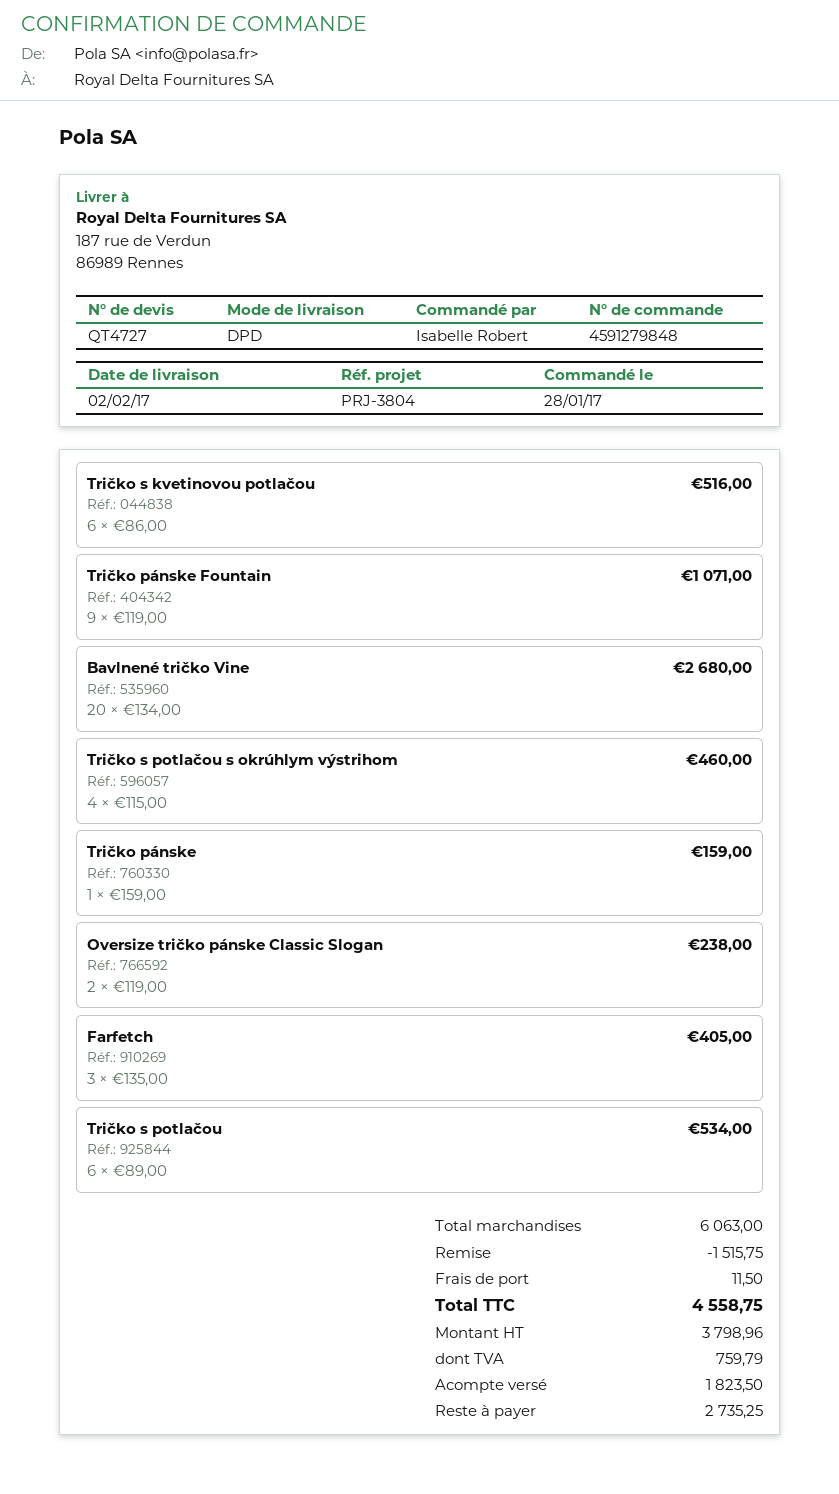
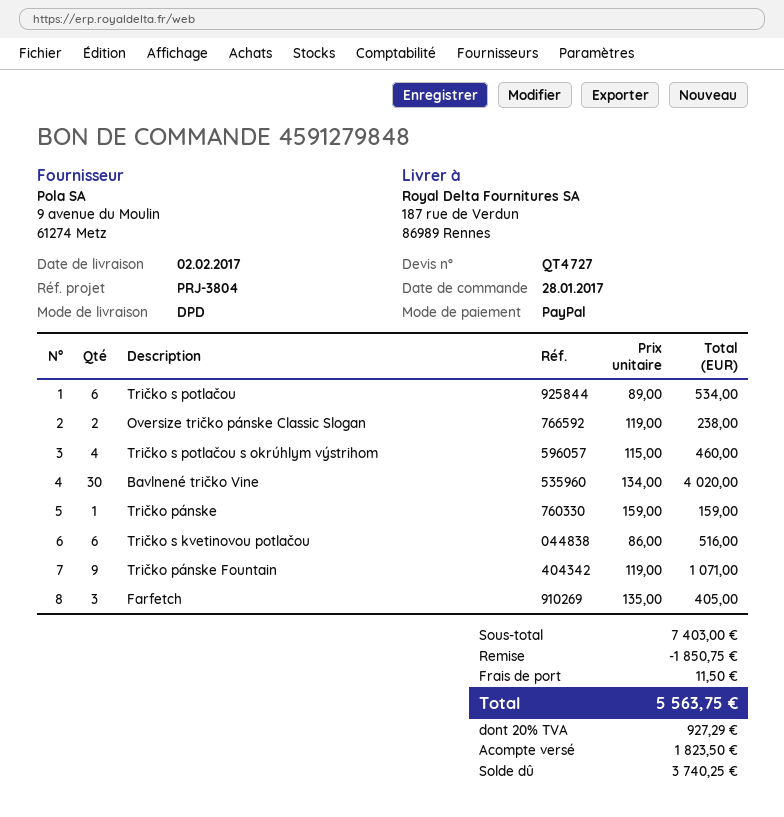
Bavlnené tričko Vine: 20 x 134.00 = 2680.00 -> 30 x 134.00 = 4020.00
subtotal: 6063.00 -> 7403.00
discount: 1515.75 -> 1850.75
tax: 759.79 -> 927.29
total: 4558.75 -> 5563.75
balance: 2735.25 -> 3740.25

